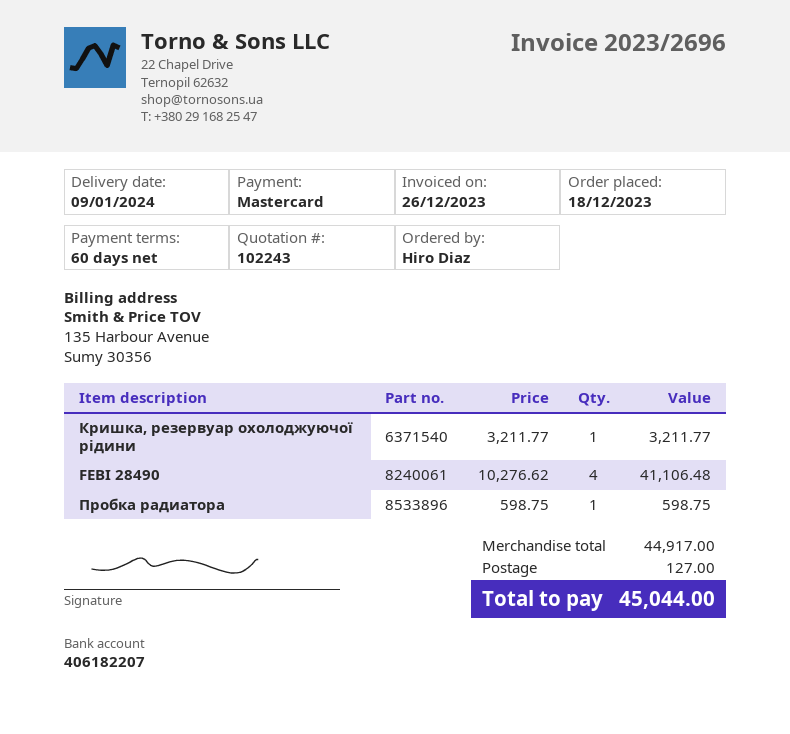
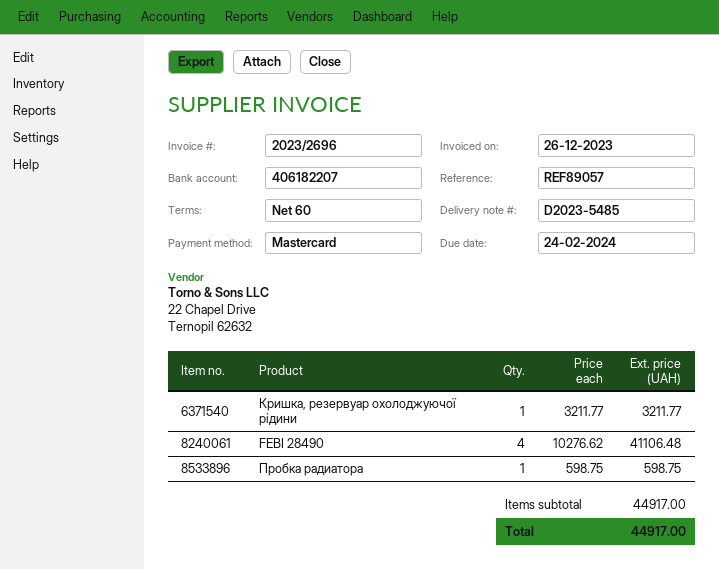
shipping: 127.00 -> none
total: 45044.00 -> 44917.00

